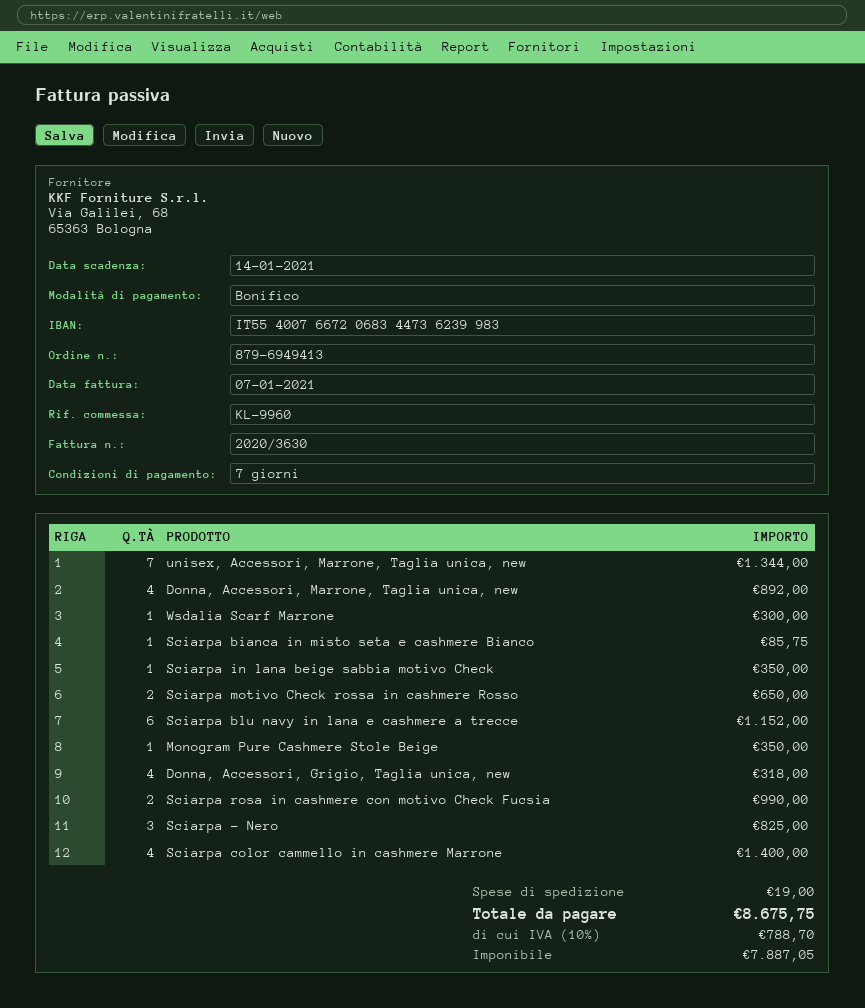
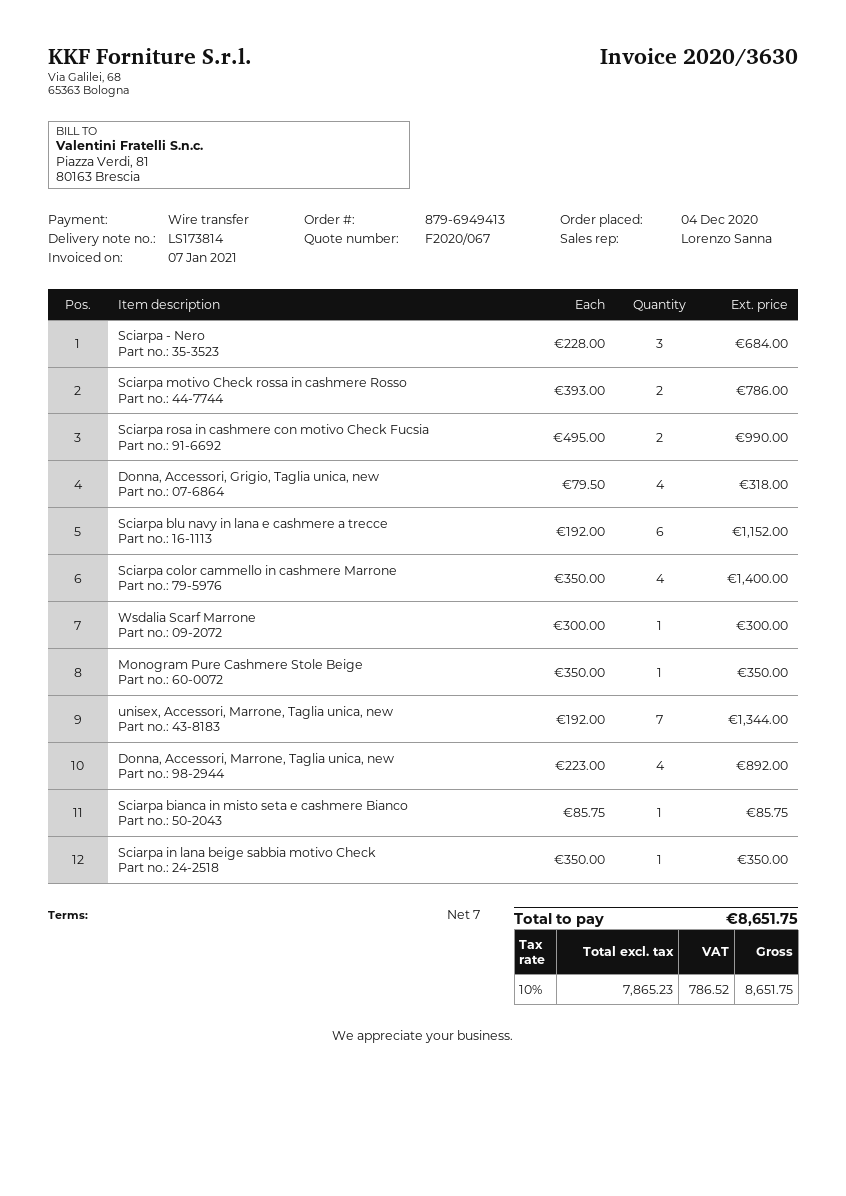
Sciarpa motivo Check rossa in cashmere Rosso: 2 for 650.00 -> 2 for 786.00
Sciarpa - Nero: 3 for 825.00 -> 3 for 684.00
shipping: 19.00 -> none
net: 7887.05 -> 7865.23
tax: 10% = 788.70 -> 10% = 786.52
total: 8675.75 -> 8651.75

